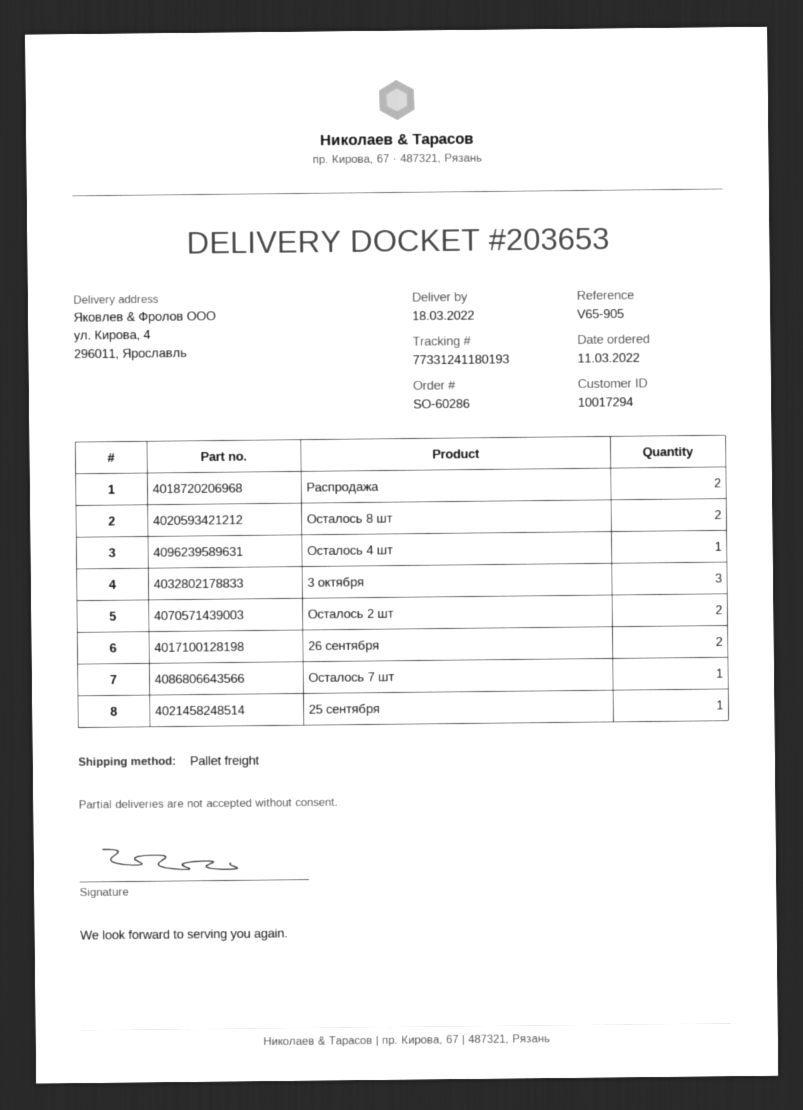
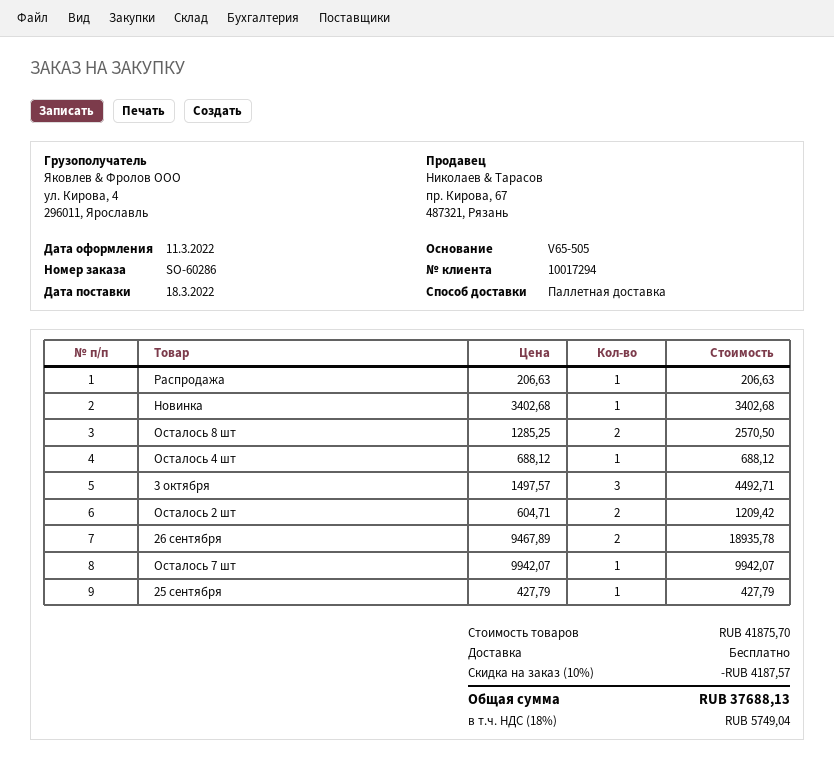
reference: V65-905 -> V65-505
Распродажа: 2 -> 1
Новинка: none -> 1

